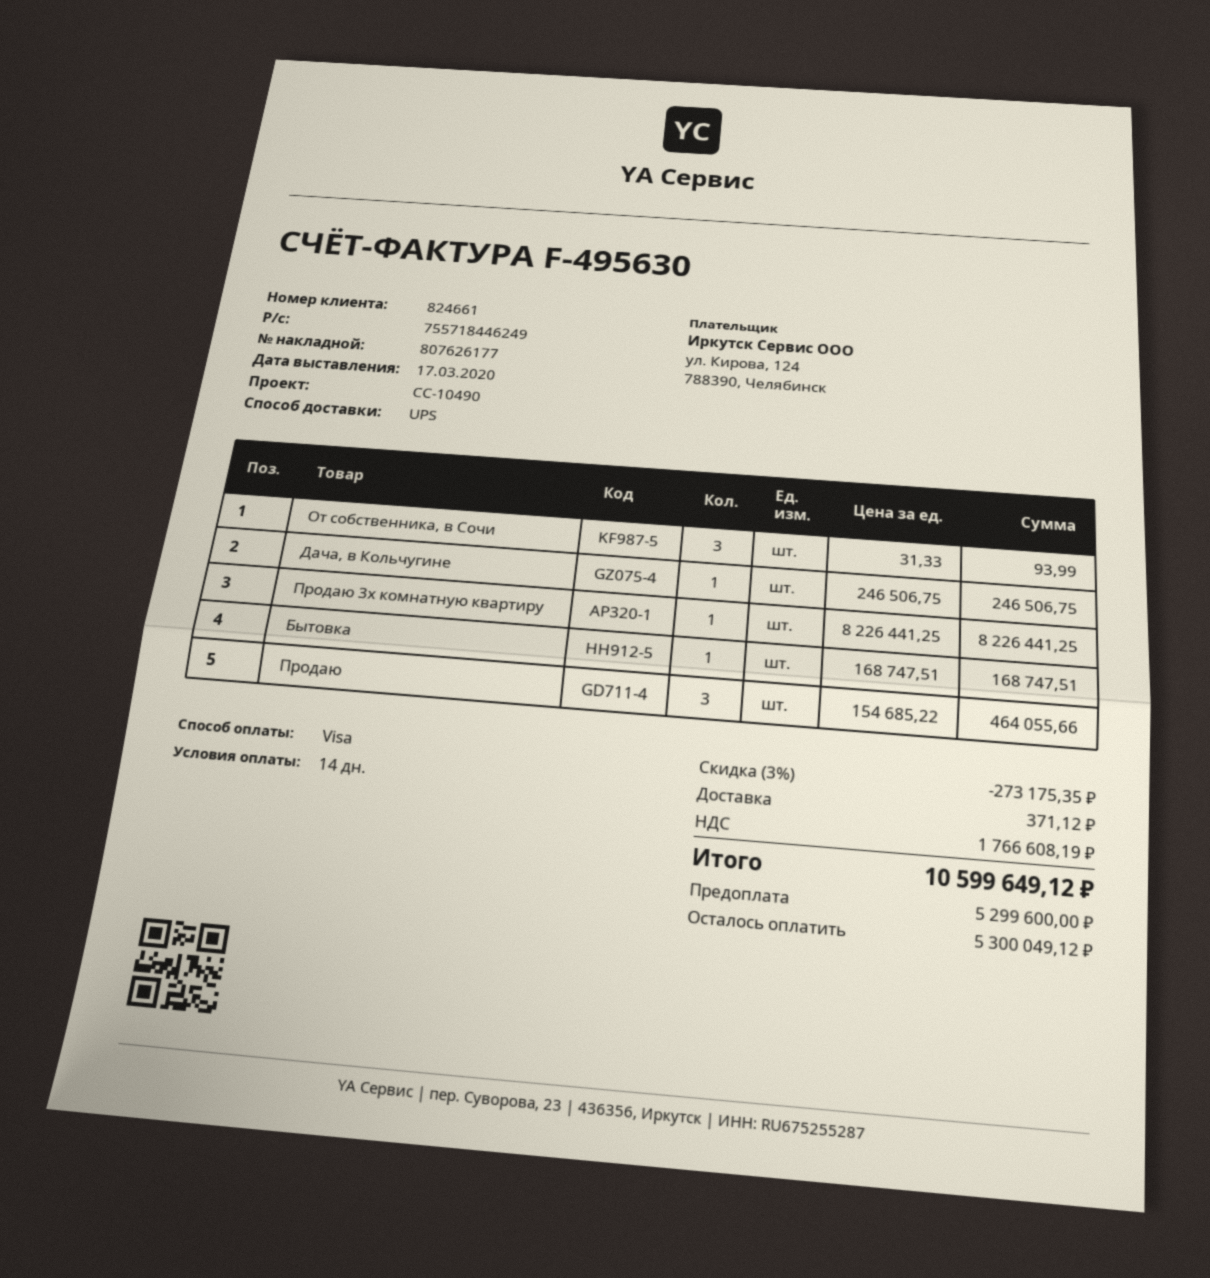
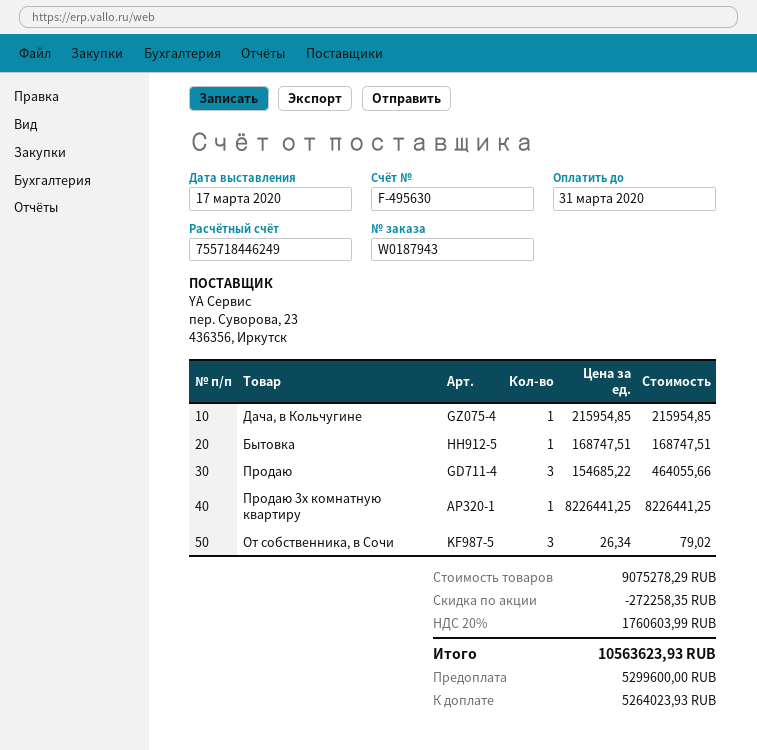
От собственника, в Сочи: 3 x 31.33 = 93.99 -> 3 x 26.34 = 79.02
Дача, в Кольчугине: 1 x 246506.75 = 246506.75 -> 1 x 215954.85 = 215954.85
discount: 273175.35 -> 272258.35
shipping: 371.12 -> none
tax: 1766608.19 -> 1760603.99
total: 10599649.12 -> 10563623.93
balance: 5300049.12 -> 5264023.93

